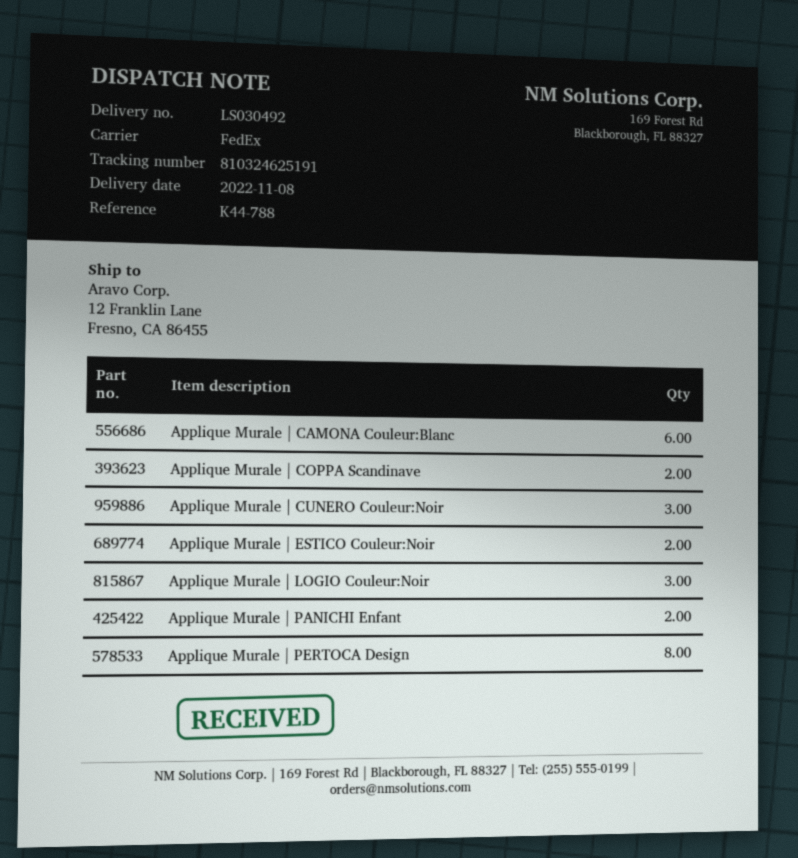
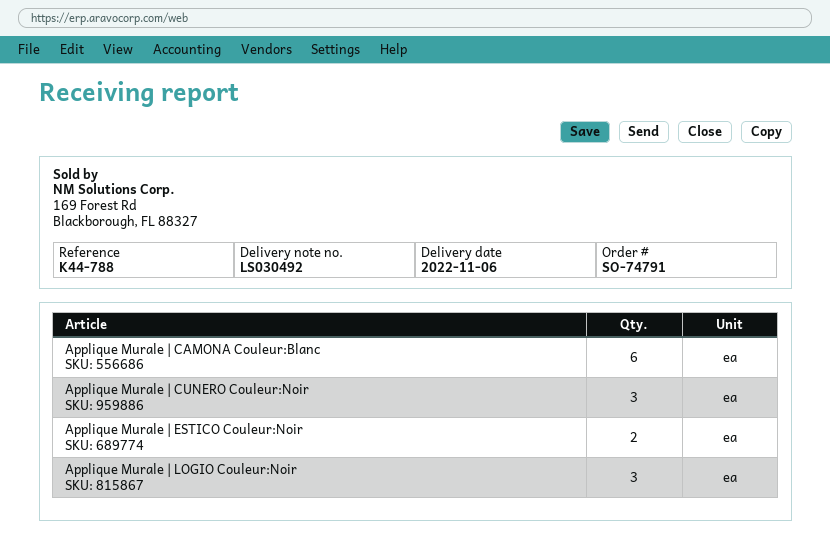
delivery date: 2022-11-08 -> 2022-11-06
Applique Murale | COPPA Scandinave: 2 -> none
Applique Murale | PANICHI Enfant: 2 -> none
Applique Murale | PERTOCA Design: 8 -> none

